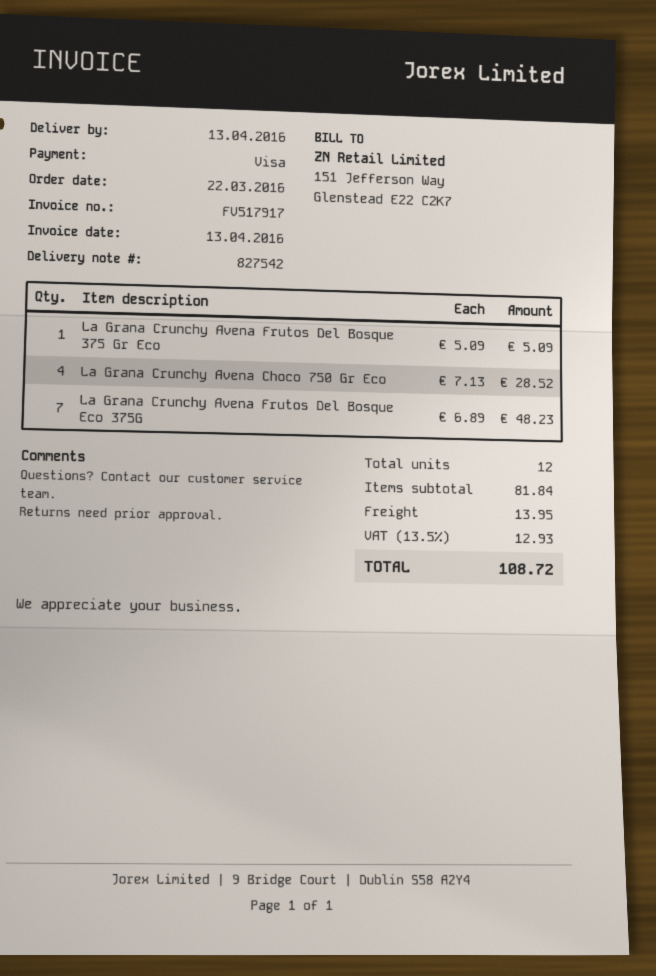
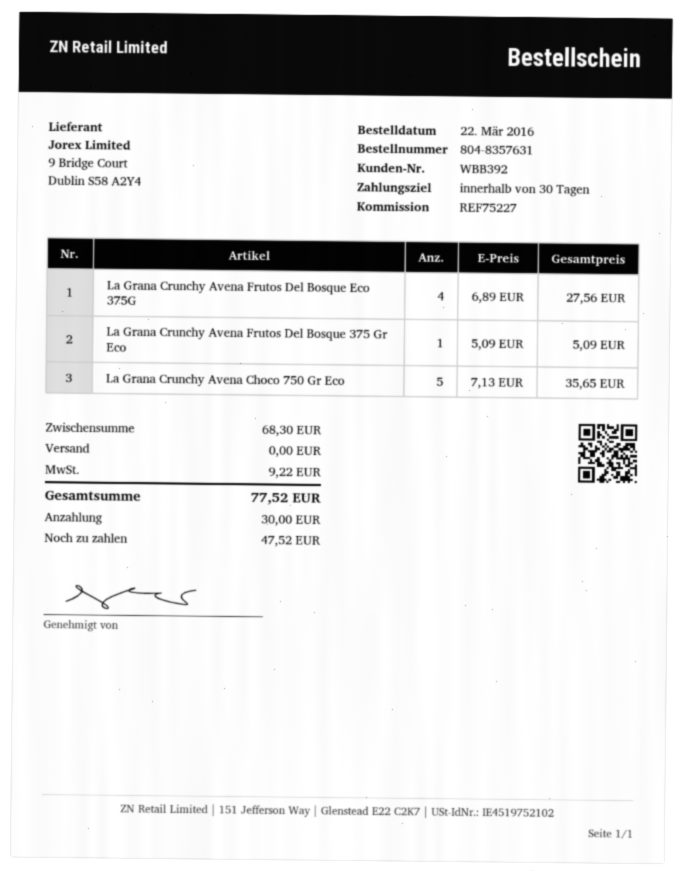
La Grana Crunchy Avena Choco 750 Gr Eco: 4 x 7.13 = 28.52 -> 5 x 7.13 = 35.65
La Grana Crunchy Avena Frutos Del Bosque Eco 375G: 7 x 6.89 = 48.23 -> 4 x 6.89 = 27.56
subtotal: 81.84 -> 68.30
shipping: 13.95 -> 0.00
tax: 12.93 -> 9.22
total: 108.72 -> 77.52

